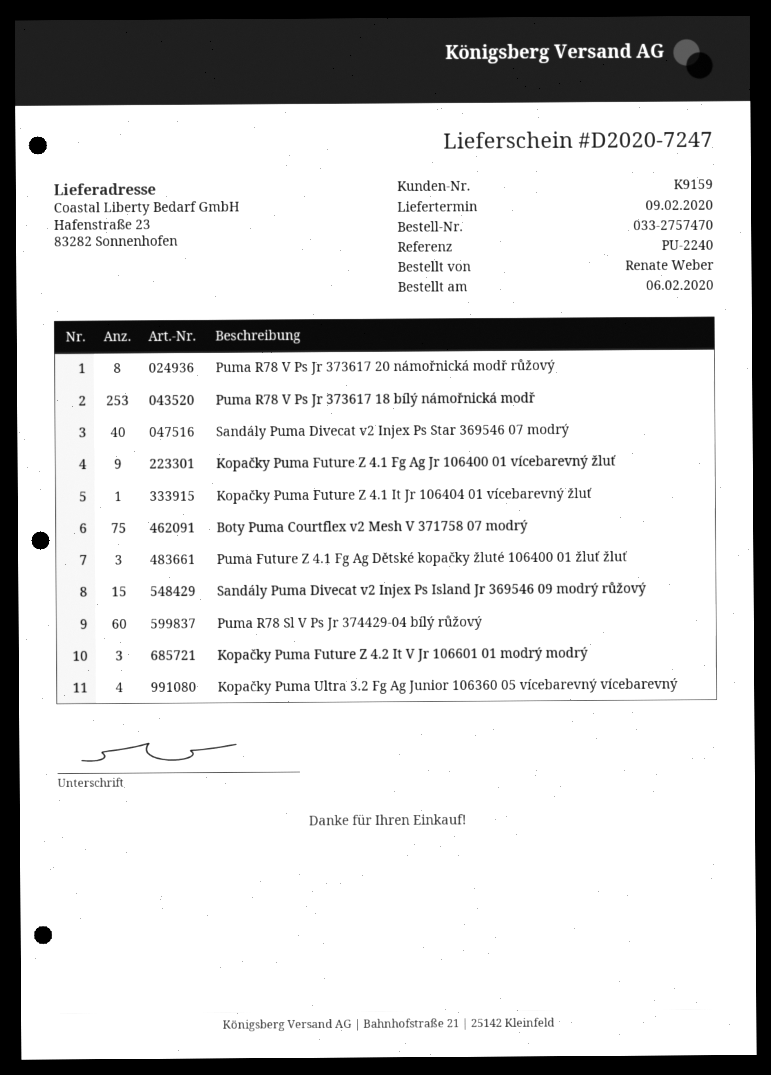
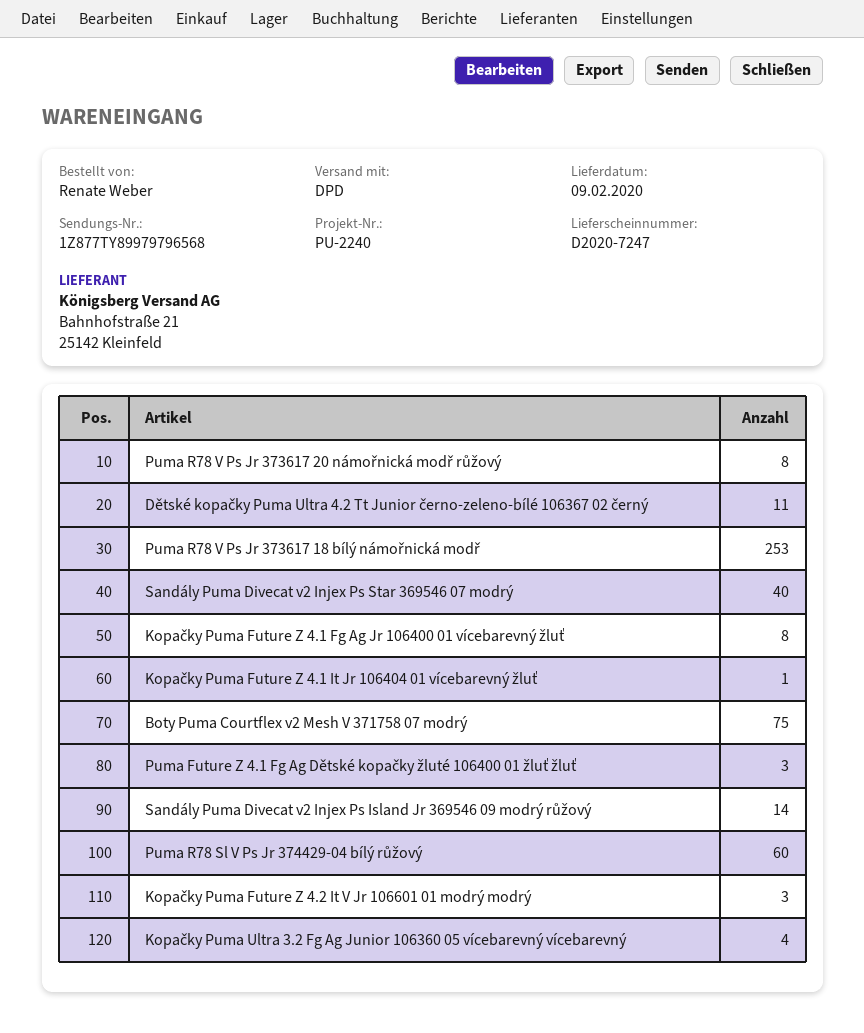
Kopačky Puma Future Z 4.1 Fg Ag Jr 106400 01 vícebarevný žluť: 9 -> 8
Sandály Puma Divecat v2 Injex Ps Island Jr 369546 09 modrý růžový: 15 -> 14
Dětské kopačky Puma Ultra 4.2 Tt Junior černo-zeleno-bílé 106367 02 černý: none -> 11

